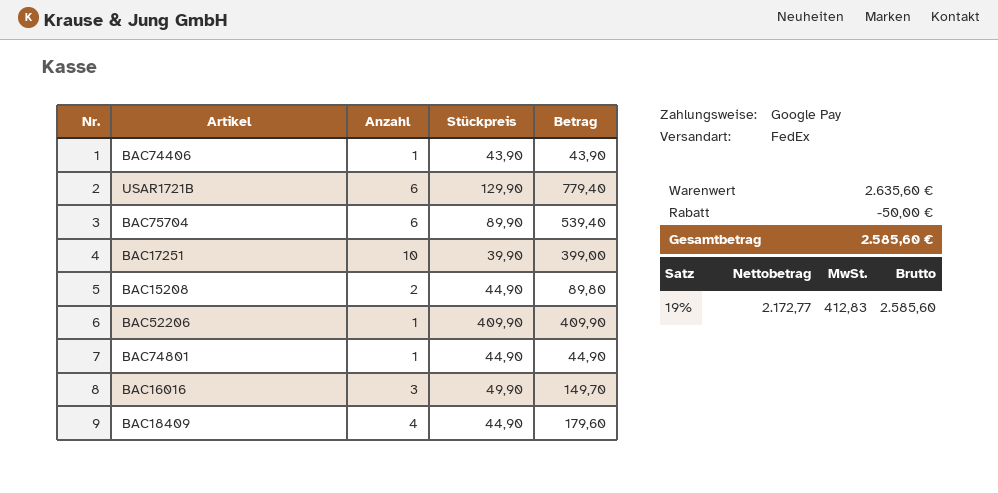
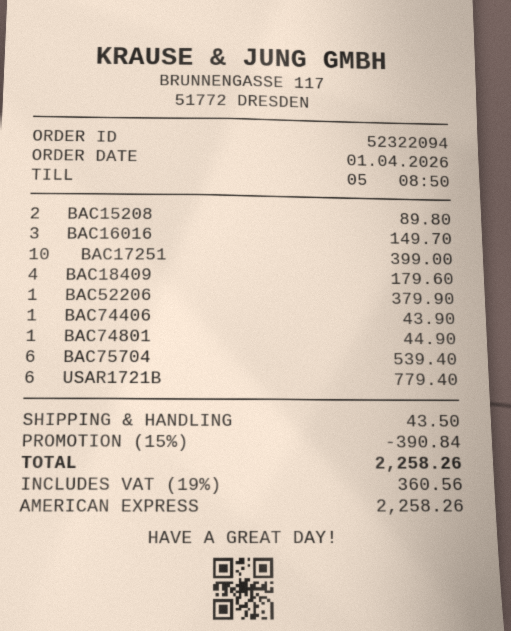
payment method: Google Pay -> American Express
BAC52206: 1 for 409.90 -> 1 for 379.90
discount: 50.00 -> 390.84
shipping: none -> 43.50
tax: 19% = 412.83 -> 19% = 360.56
total: 2585.60 -> 2258.26

